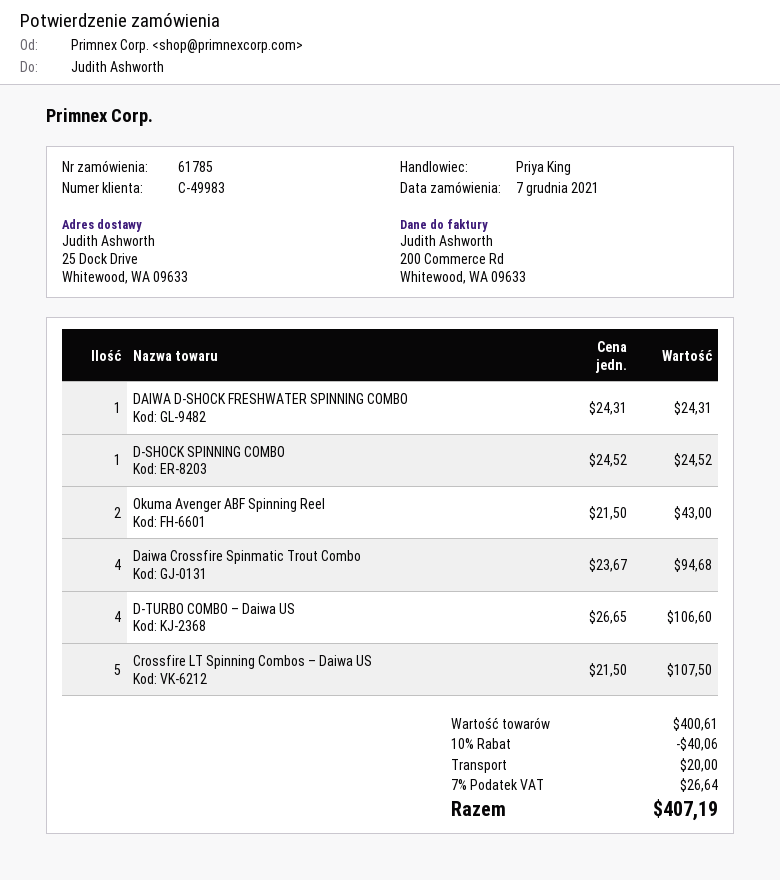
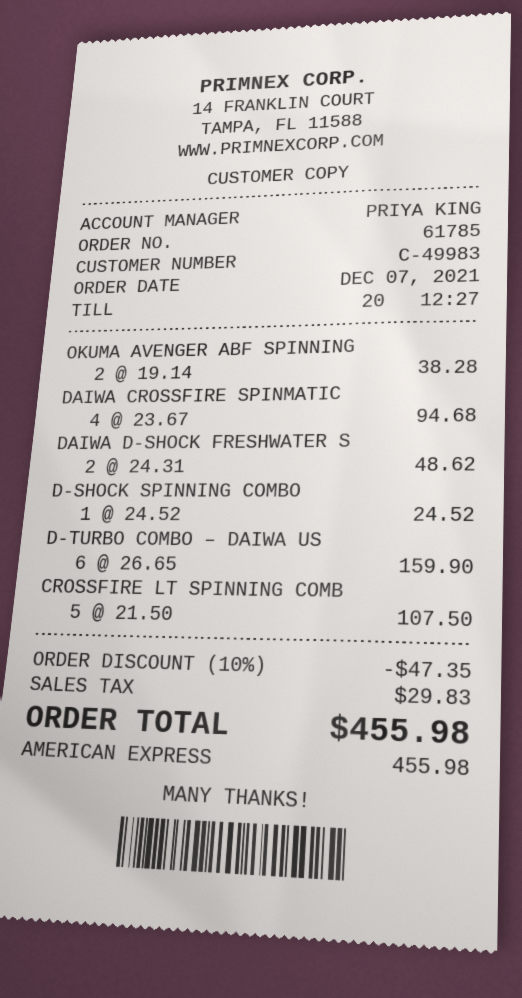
DAIWA D-SHOCK FRESHWATER SPINNING COMBO: 1 x 24.31 = 24.31 -> 2 x 24.31 = 48.62
Okuma Avenger ABF Spinning Reel: 2 x 21.50 = 43.00 -> 2 x 19.14 = 38.28
D-TURBO COMBO – Daiwa US: 4 x 26.65 = 106.60 -> 6 x 26.65 = 159.90
discount: 10% = 40.06 -> 10% = 47.35
shipping: 20.00 -> none
tax: 26.64 -> 29.83
total: 407.19 -> 455.98

